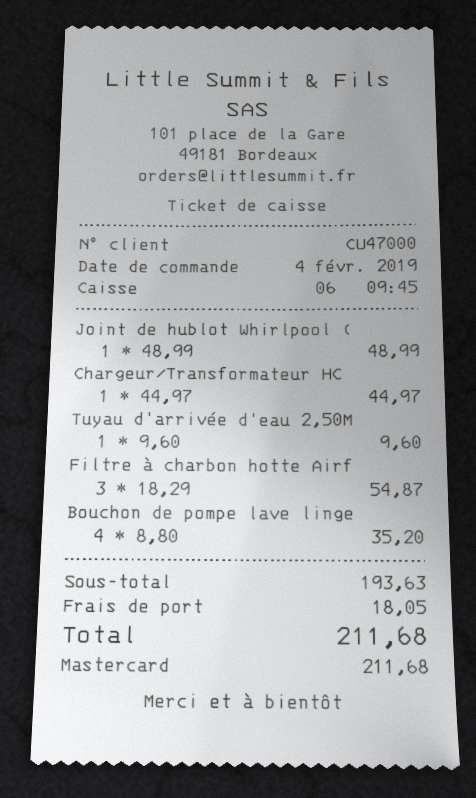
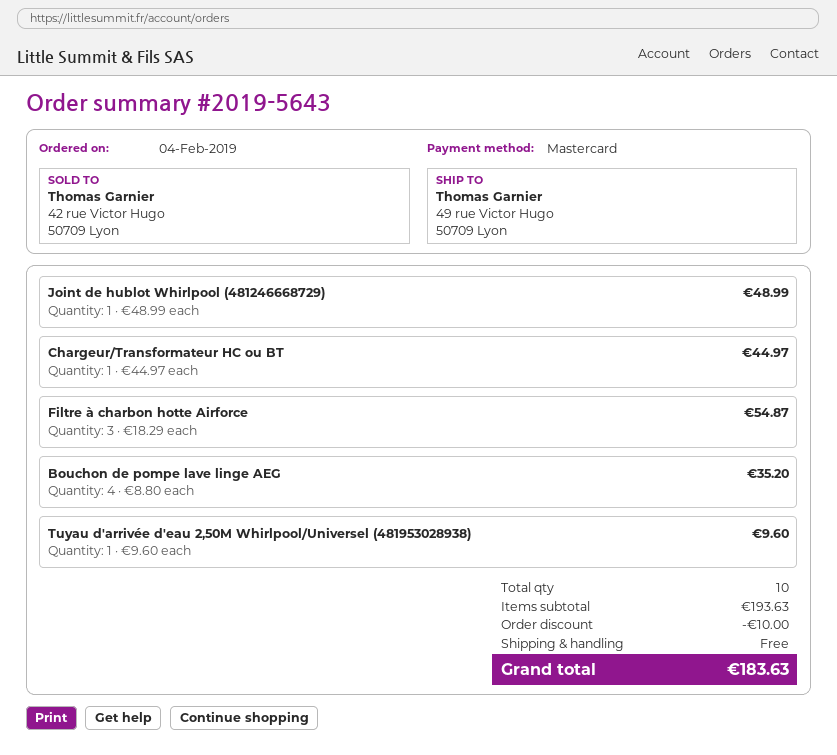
discount: none -> 10.00
shipping: 18.05 -> 0.00
total: 211.68 -> 183.63

